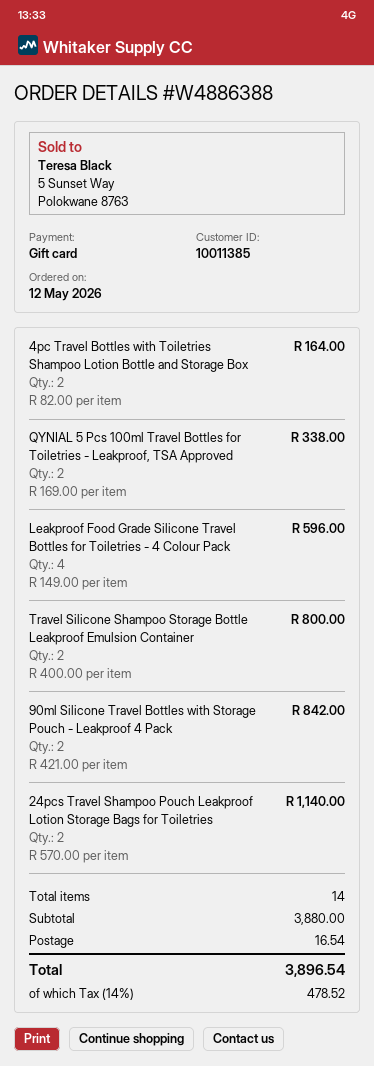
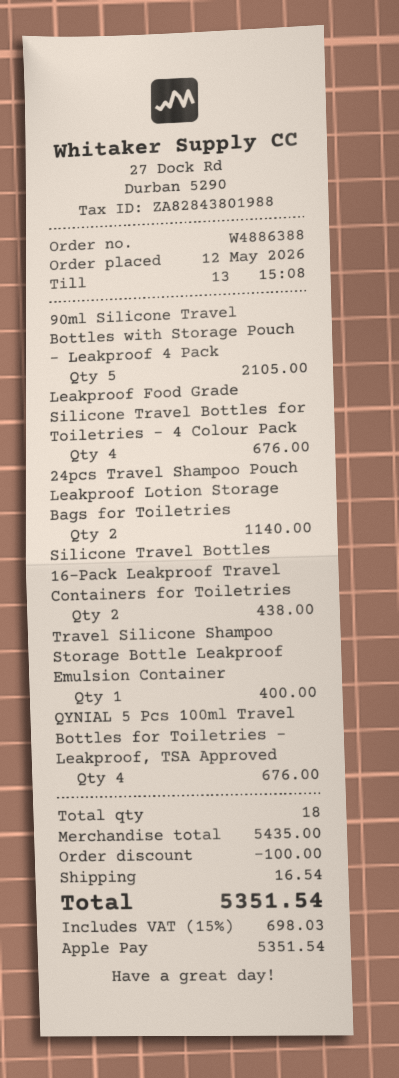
payment method: gift card -> Apple Pay
4pc Travel Bottles with Toiletries Shampoo Lotion Bottle and Storage Box: 2 for 164.00 -> none
QYNIAL 5 Pcs 100ml Travel Bottles for Toiletries - Leakproof, TSA Approved: 2 for 338.00 -> 4 for 676.00
Leakproof Food Grade Silicone Travel Bottles for Toiletries - 4 Colour Pack: 4 for 596.00 -> 4 for 676.00
Travel Silicone Shampoo Storage Bottle Leakproof Emulsion Container: 2 for 800.00 -> 1 for 400.00
90ml Silicone Travel Bottles with Storage Pouch - Leakproof 4 Pack: 2 for 842.00 -> 5 for 2105.00
Silicone Travel Bottles 16-Pack Leakproof Travel Containers for Toiletries: none -> 2 for 438.00
total quantity: 14 -> 18
subtotal: 3880.00 -> 5435.00
discount: none -> 100.00
tax: 14% = 478.52 -> 15% = 698.03
total: 3896.54 -> 5351.54

